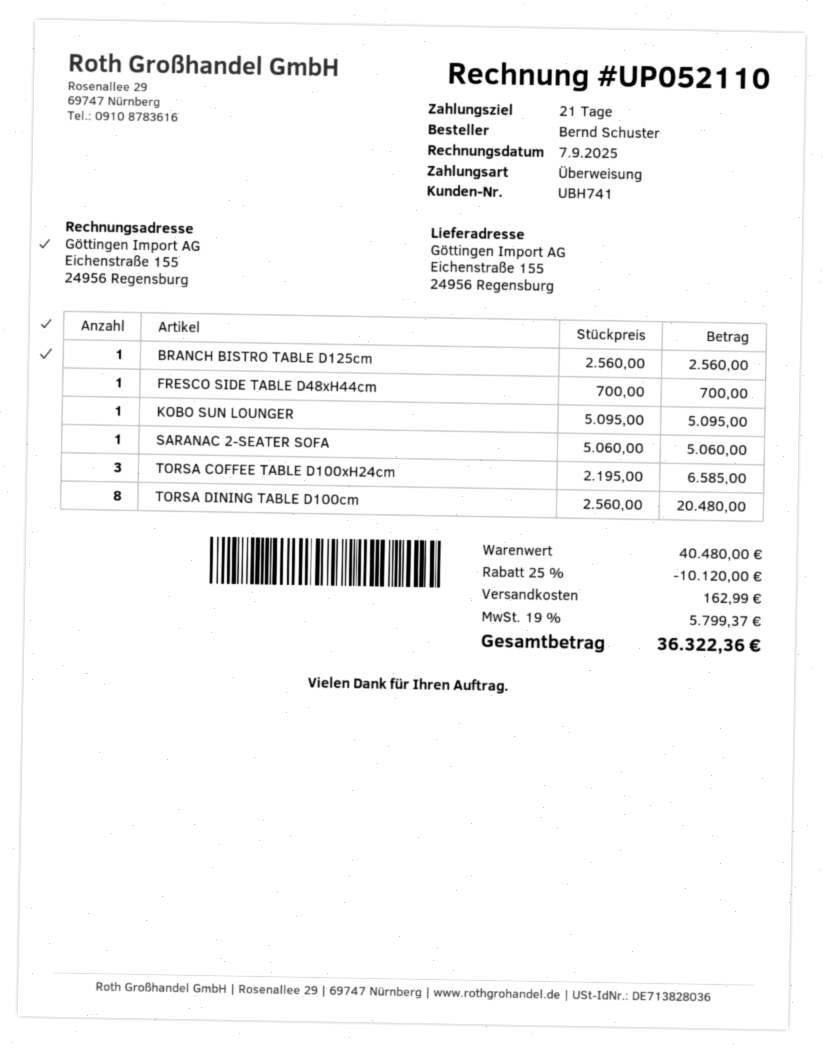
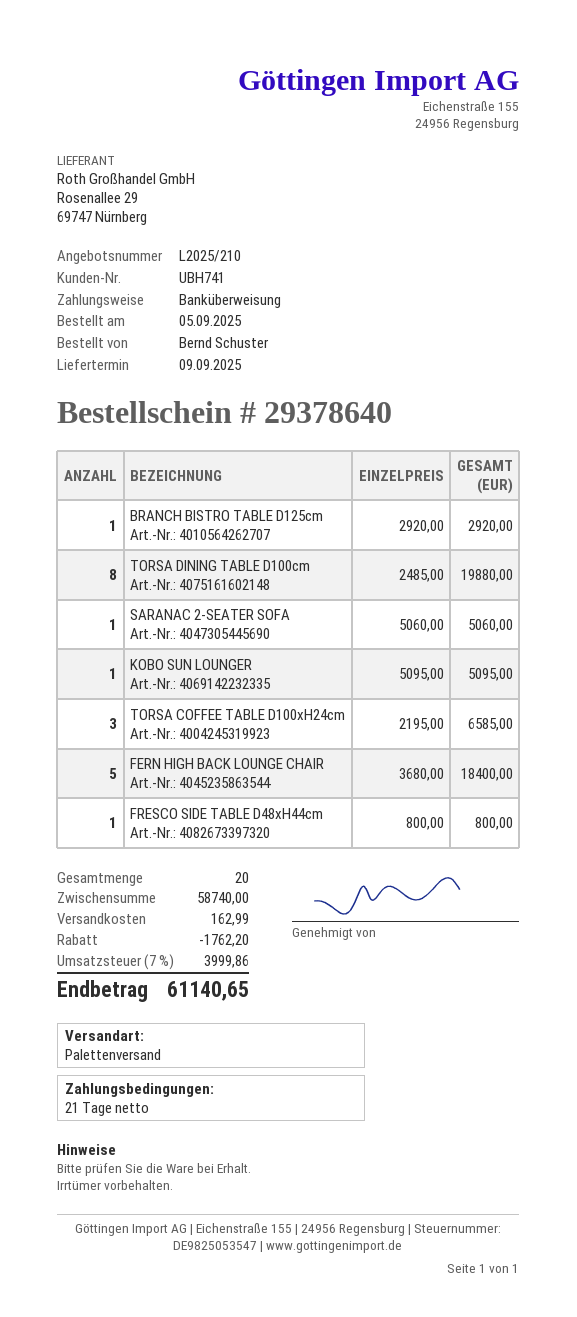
BRANCH BISTRO TABLE D125cm: 1 x 2560.00 = 2560.00 -> 1 x 2920.00 = 2920.00
FRESCO SIDE TABLE D48xH44cm: 1 x 700.00 = 700.00 -> 1 x 800.00 = 800.00
TORSA DINING TABLE D100cm: 8 x 2560.00 = 20480.00 -> 8 x 2485.00 = 19880.00
FERN HIGH BACK LOUNGE CHAIR: none -> 5 x 3680.00 = 18400.00
subtotal: 40480.00 -> 58740.00
discount: 10120.00 -> 1762.20
tax: 19% = 5799.37 -> 7% = 3999.86
total: 36322.36 -> 61140.65

